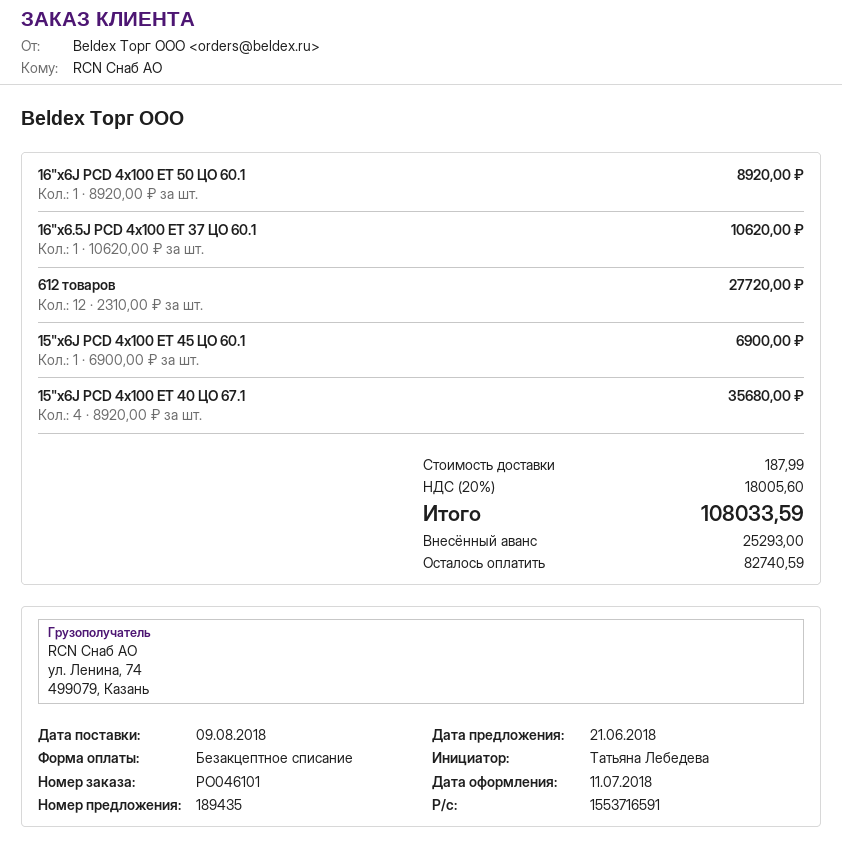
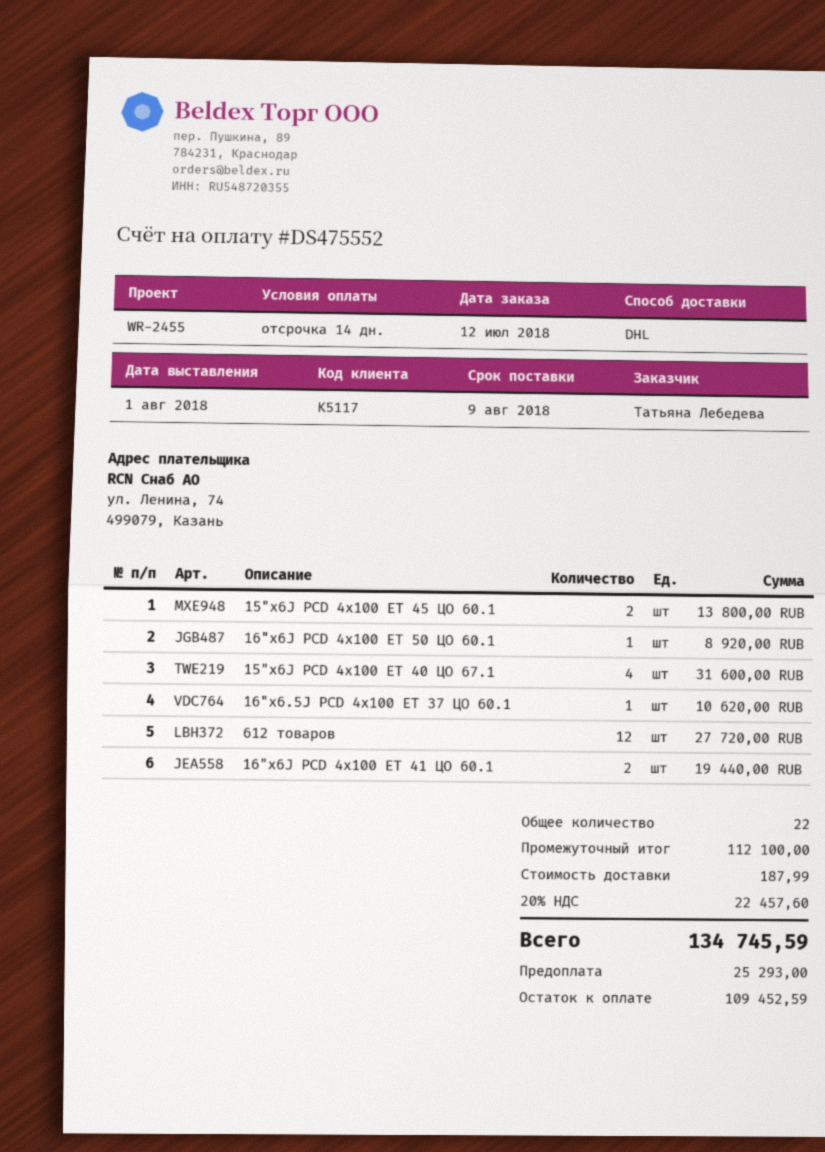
order date: 2018-07-11 -> 2018-07-12
15"x6J PCD 4x100 ЕТ 45 ЦО 60.1: 1 for 6900.00 -> 2 for 13800.00
15"x6J PCD 4x100 ЕТ 40 ЦО 67.1: 4 for 35680.00 -> 4 for 31600.00
16"x6J PCD 4x100 ЕТ 41 ЦО 60.1: none -> 2 for 19440.00
tax: 20% = 18005.60 -> 20% = 22457.60
total: 108033.59 -> 134745.59
balance: 82740.59 -> 109452.59

